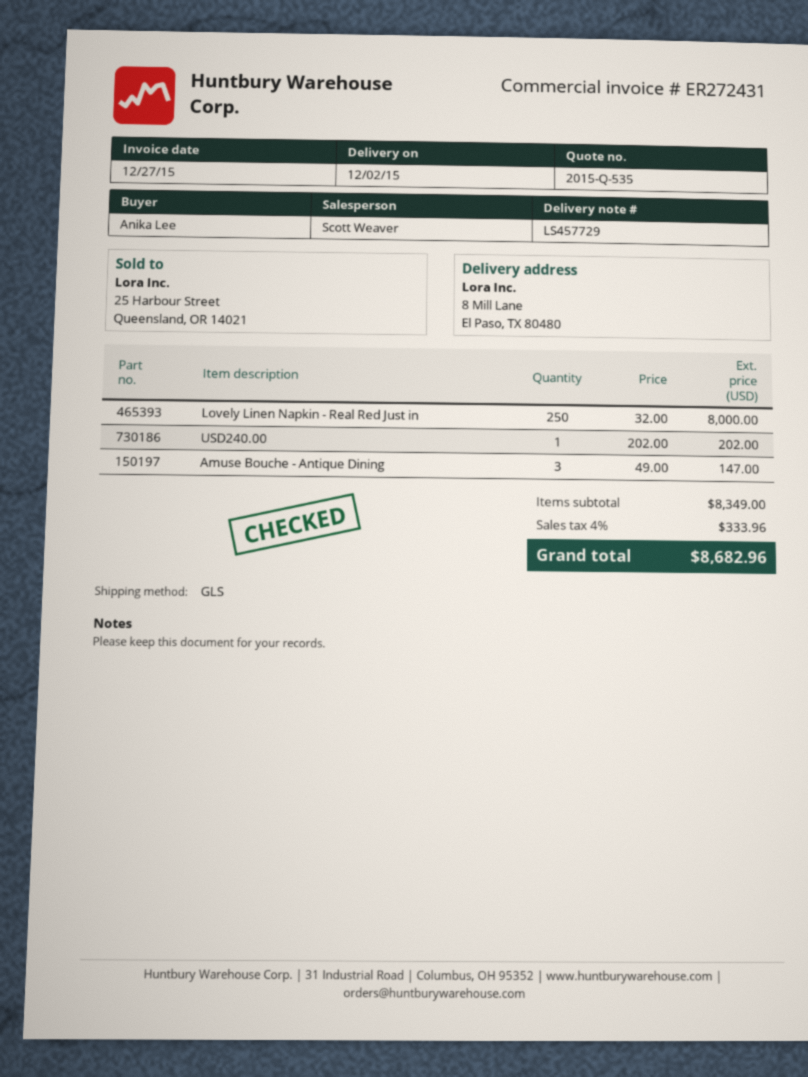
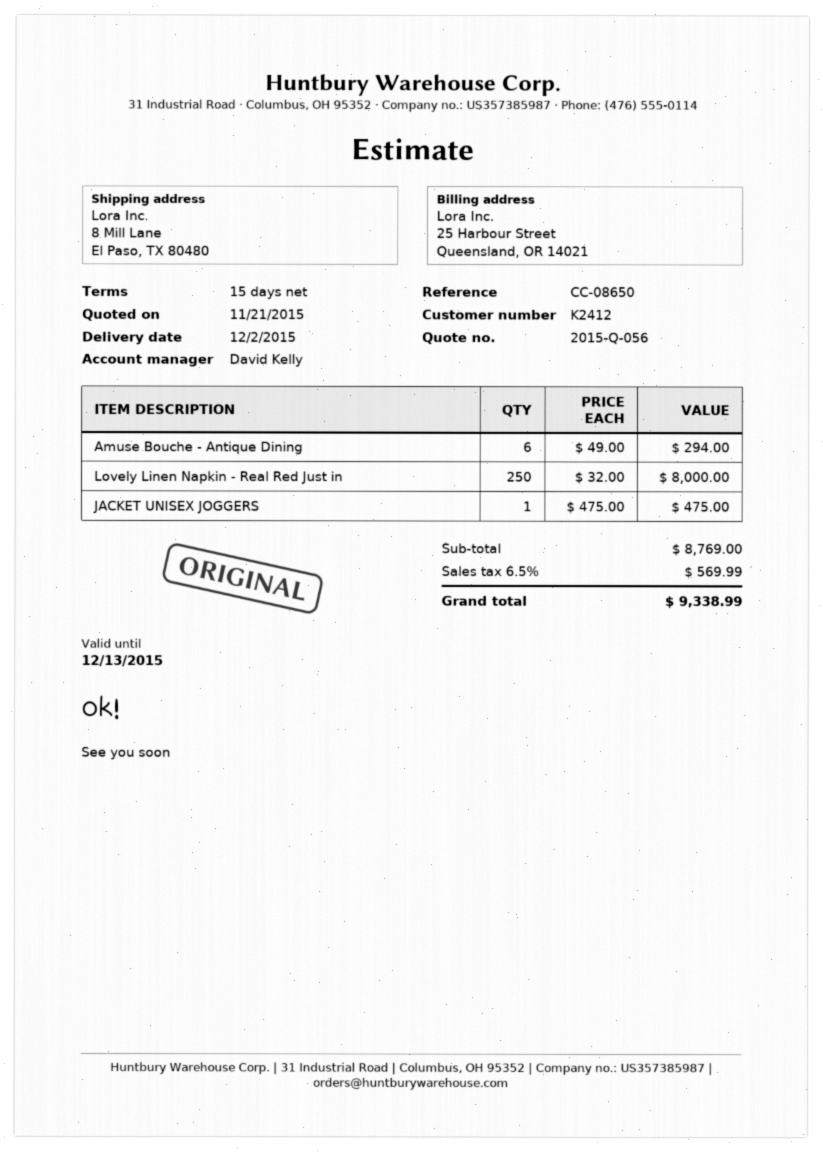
quote number: 2015-Q-535 -> 2015-Q-056
sales rep: Scott Weaver -> David Kelly
USD240.00: 1 x 202.00 = 202.00 -> none
Amuse Bouche - Antique Dining: 3 x 49.00 = 147.00 -> 6 x 49.00 = 294.00
JACKET UNISEX JOGGERS: none -> 1 x 475.00 = 475.00
subtotal: 8349.00 -> 8769.00
tax: 4% = 333.96 -> 6.5% = 569.99
total: 8682.96 -> 9338.99

